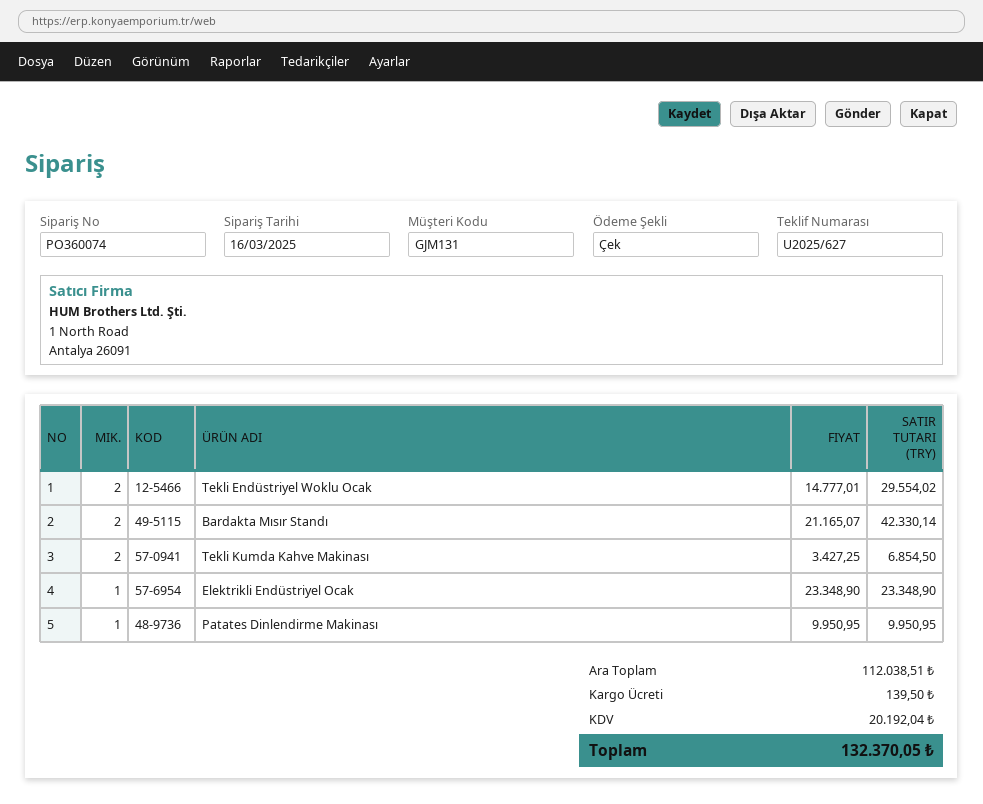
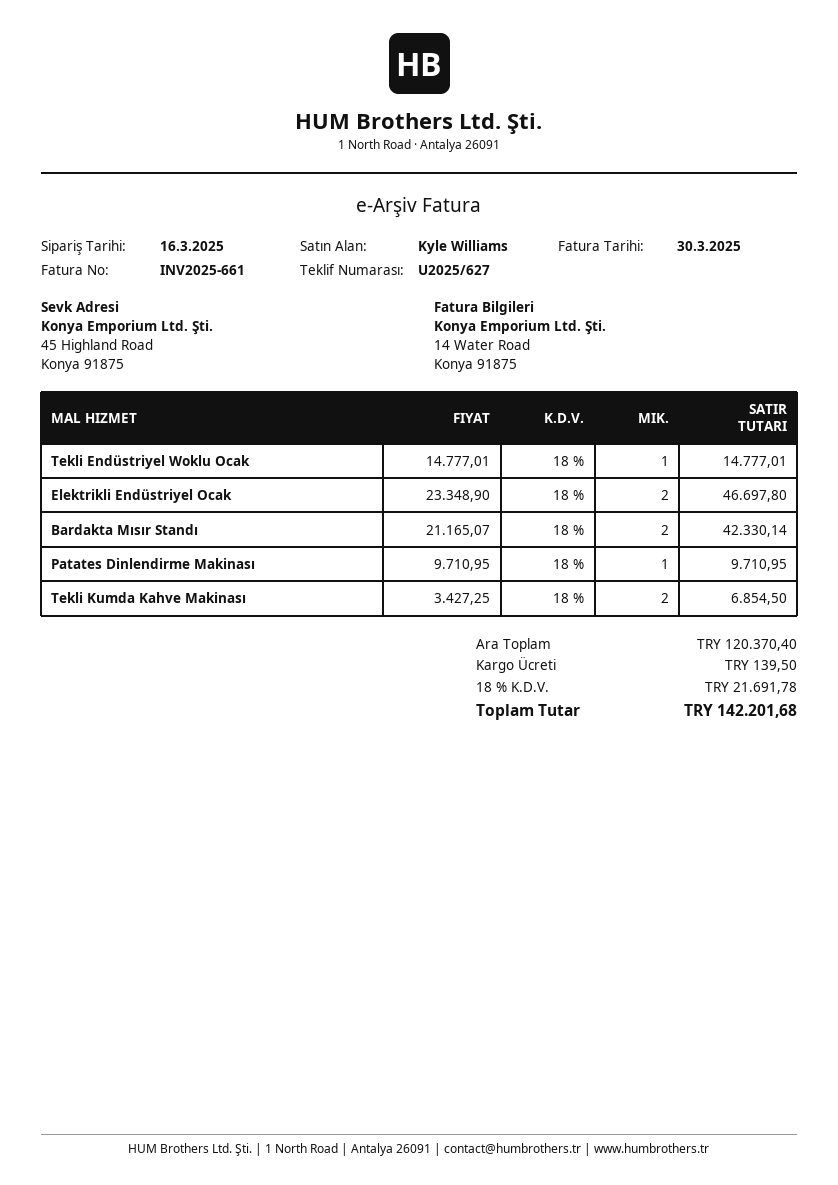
Tekli Endüstriyel Woklu Ocak: 2 x 14777.01 = 29554.02 -> 1 x 14777.01 = 14777.01
Elektrikli Endüstriyel Ocak: 1 x 23348.90 = 23348.90 -> 2 x 23348.90 = 46697.80
Patates Dinlendirme Makinası: 1 x 9950.95 = 9950.95 -> 1 x 9710.95 = 9710.95
subtotal: 112038.51 -> 120370.40
tax: 20192.04 -> 21691.78
total: 132370.05 -> 142201.68

